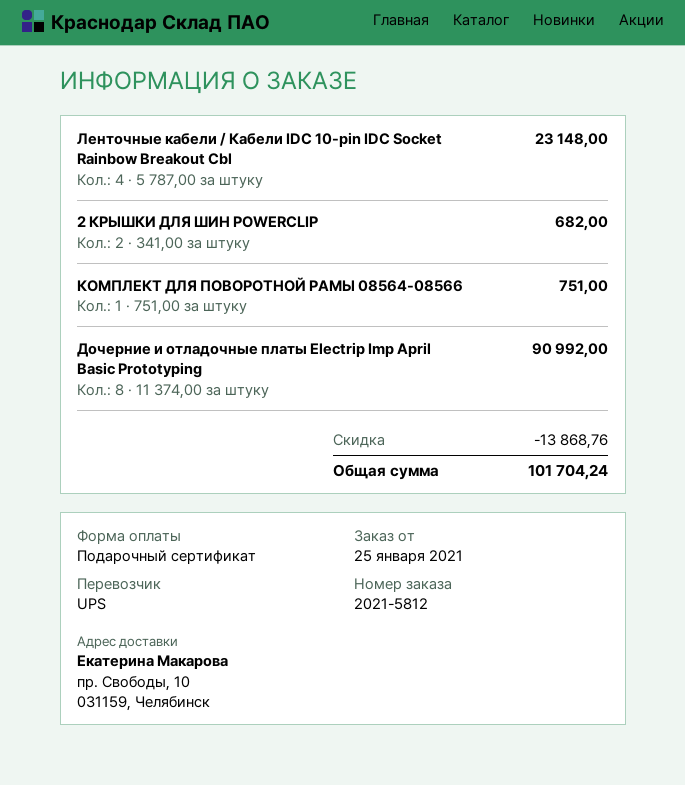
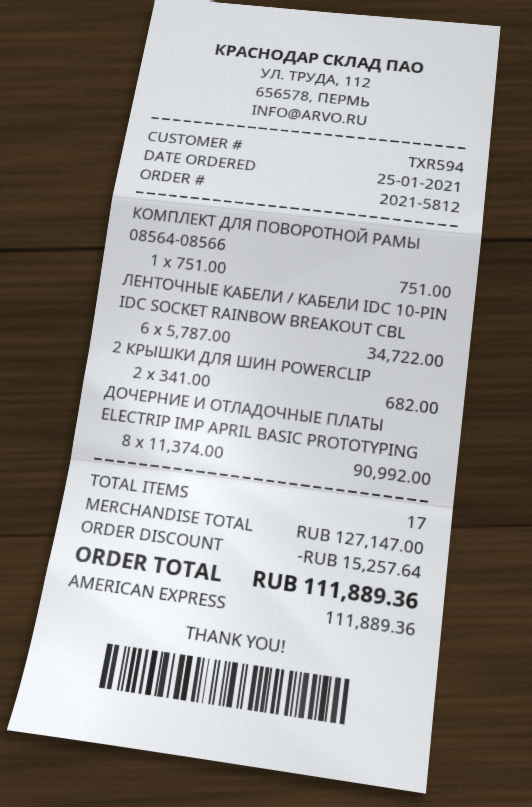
payment method: gift card -> American Express
Ленточные кабели / Кабели IDC 10-pin IDC Socket Rainbow Breakout Cbl: 4 x 5787.00 = 23148.00 -> 6 x 5787.00 = 34722.00
discount: 13868.76 -> 15257.64
total: 101704.24 -> 111889.36

